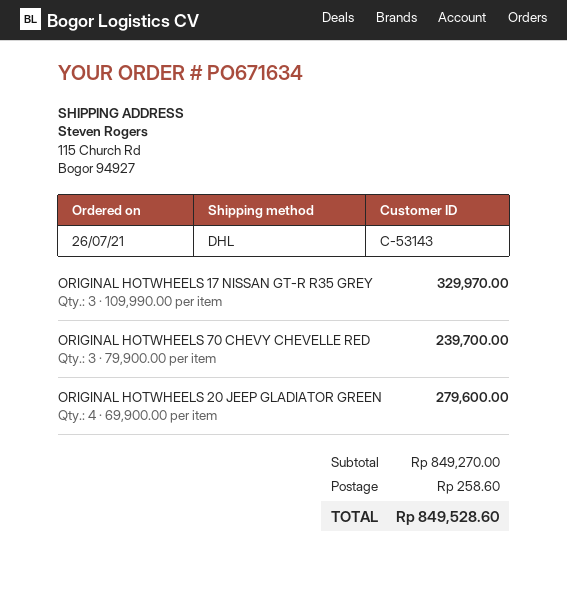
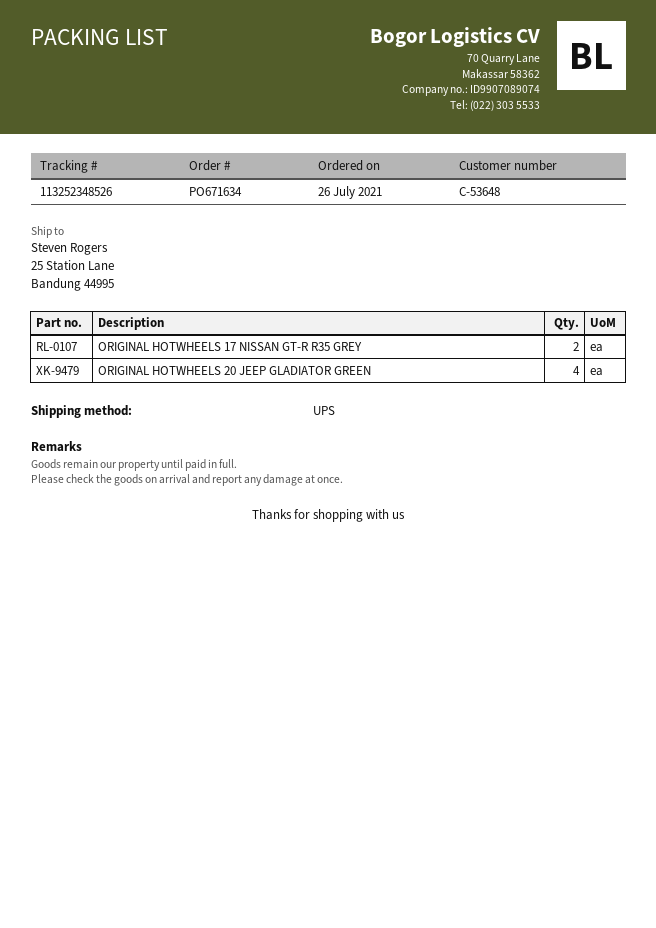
customer number: C-53143 -> C-53648
shipping method: DHL -> UPS
ship to: 115 Church Rd, Bogor 94927 -> 25 Station Lane, Bandung 44995
ORIGINAL HOTWHEELS 17 NISSAN GT-R R35 GREY: 3 -> 2
ORIGINAL HOTWHEELS 70 CHEVY CHEVELLE RED: 3 -> none

